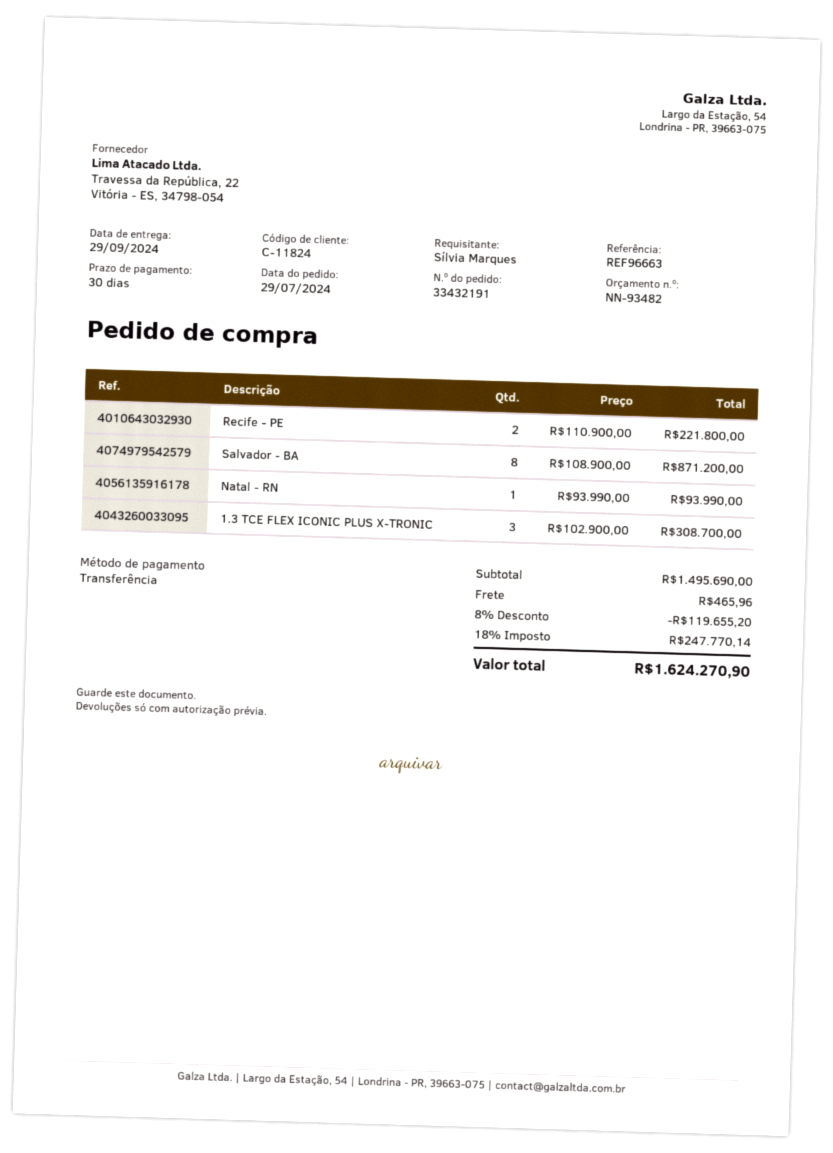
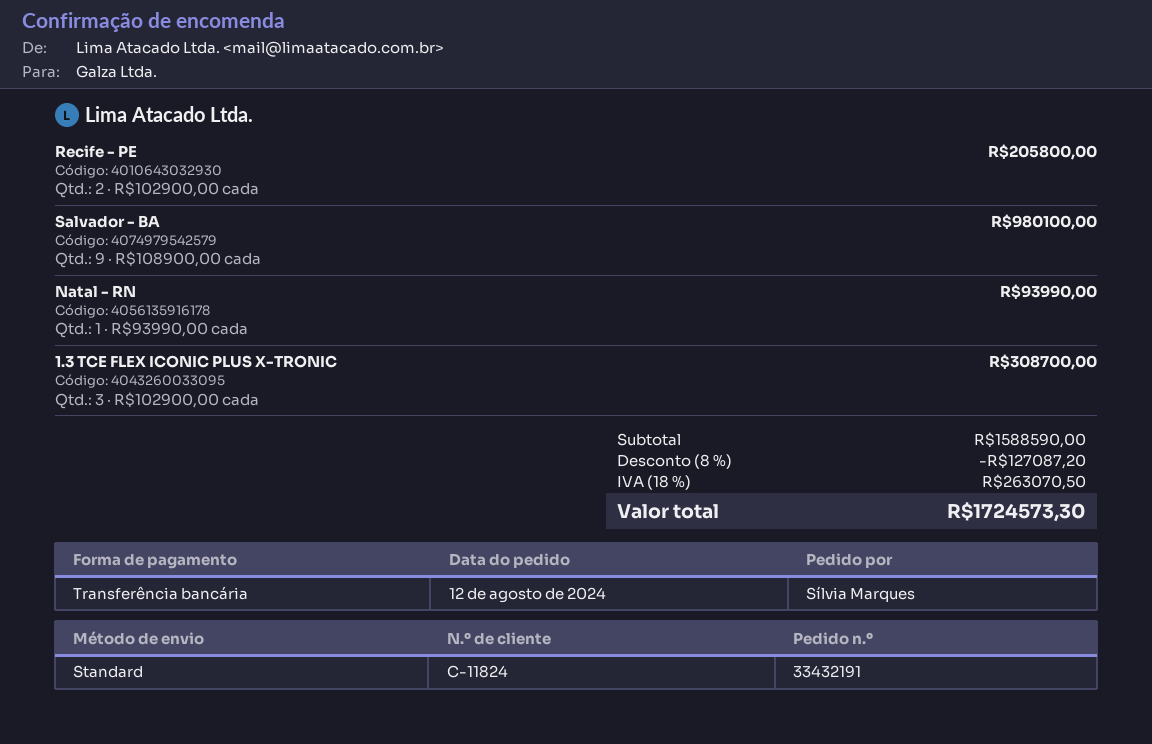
order date: 2024-07-29 -> 2024-08-12
Recife - PE: 2 x 110900.00 = 221800.00 -> 2 x 102900.00 = 205800.00
Salvador - BA: 8 x 108900.00 = 871200.00 -> 9 x 108900.00 = 980100.00
subtotal: 1495690.00 -> 1588590.00
discount: 8% = 119655.20 -> 8% = 127087.20
shipping: 465.96 -> none
tax: 18% = 247770.14 -> 18% = 263070.50
total: 1624270.90 -> 1724573.30

